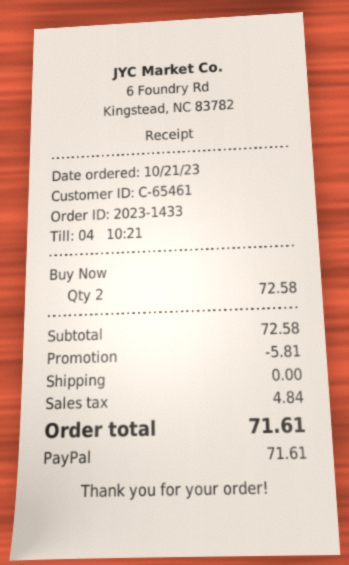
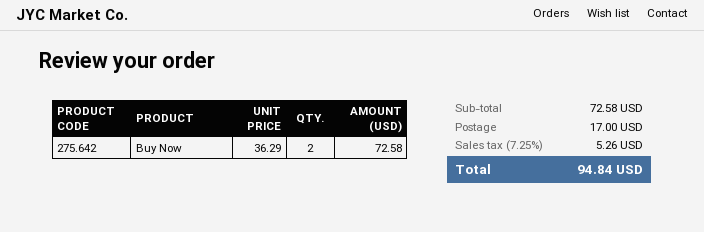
discount: 5.81 -> none
shipping: 0.00 -> 17.00
tax: 4.84 -> 5.26
total: 71.61 -> 94.84

